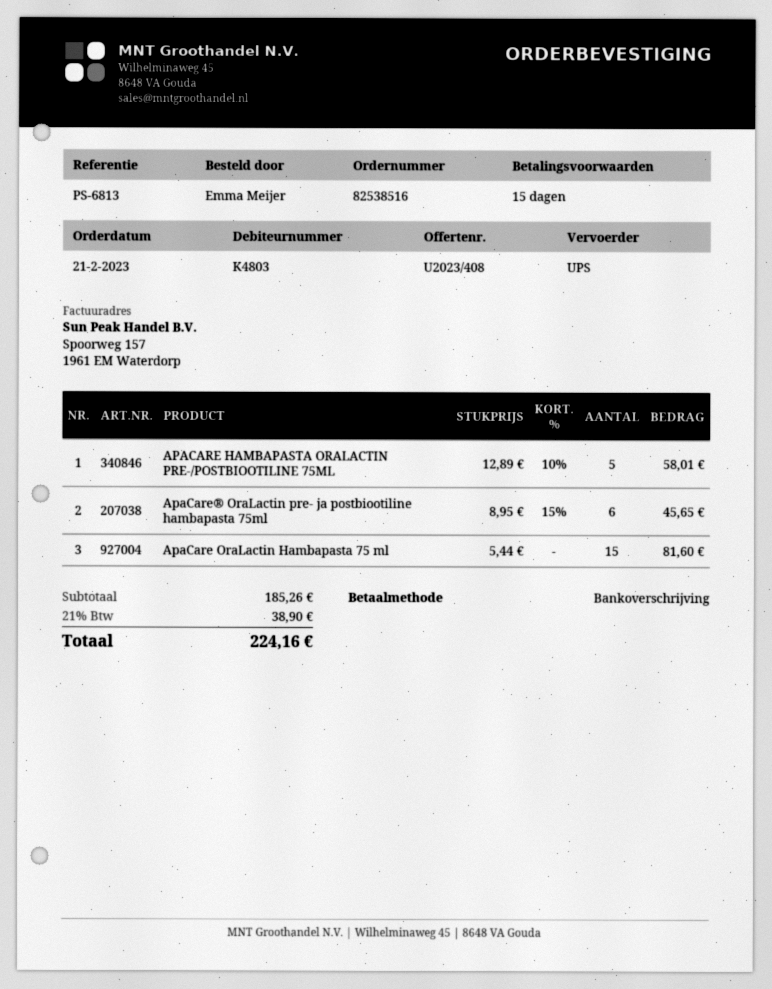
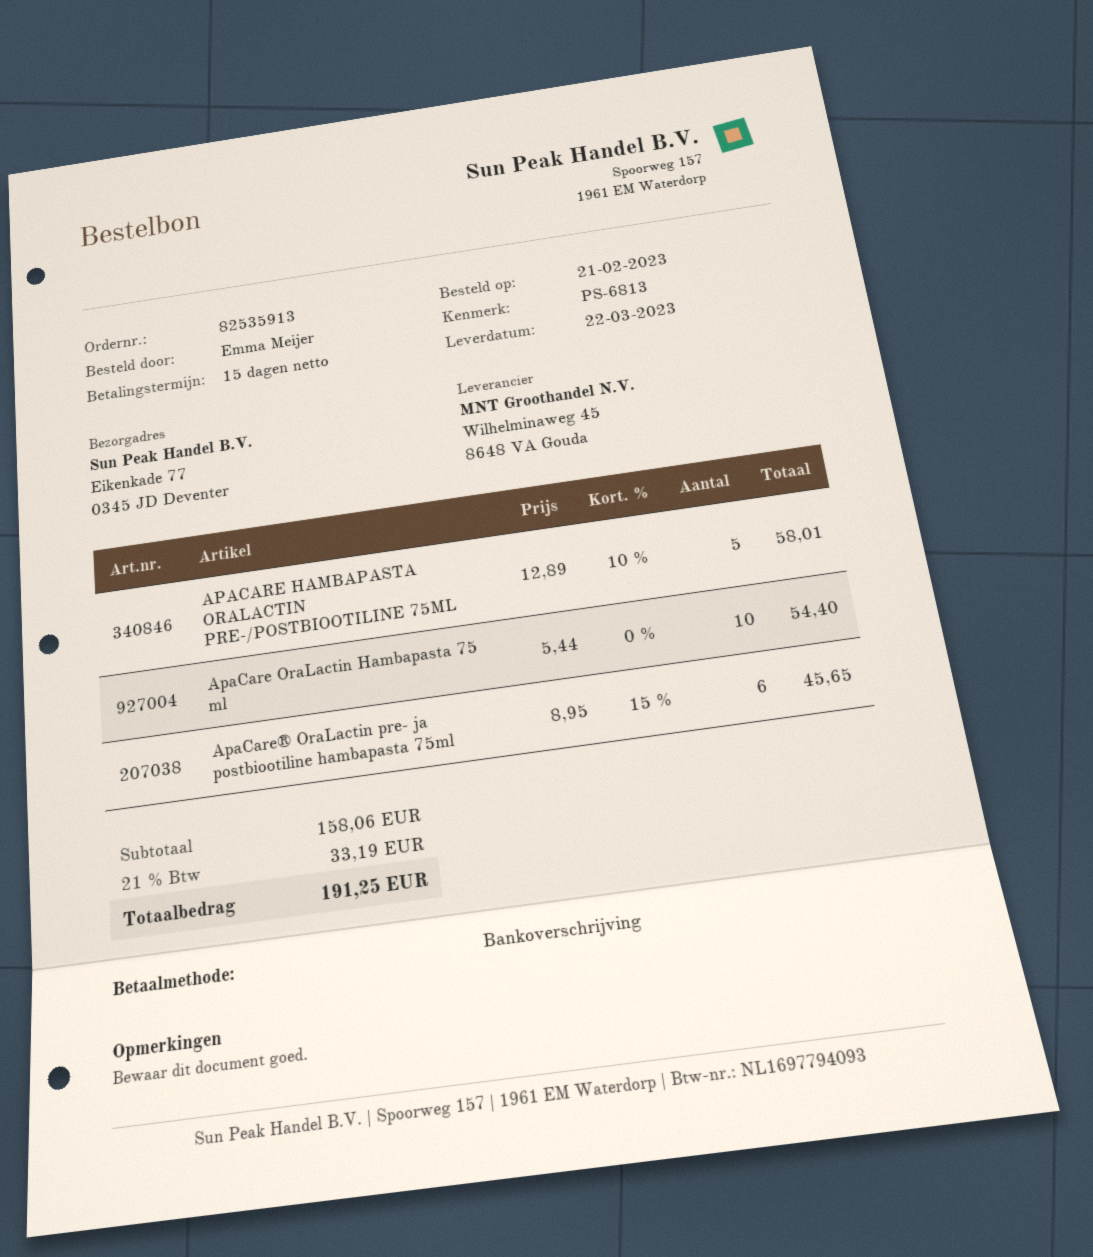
order number: 82538516 -> 82535913
ApaCare OraLactin Hambapasta 75 ml: 15 x 5.44 = 81.60 -> 10 x 5.44 = 54.40
subtotal: 185.26 -> 158.06
tax: 21% = 38.90 -> 21% = 33.19
total: 224.16 -> 191.25

